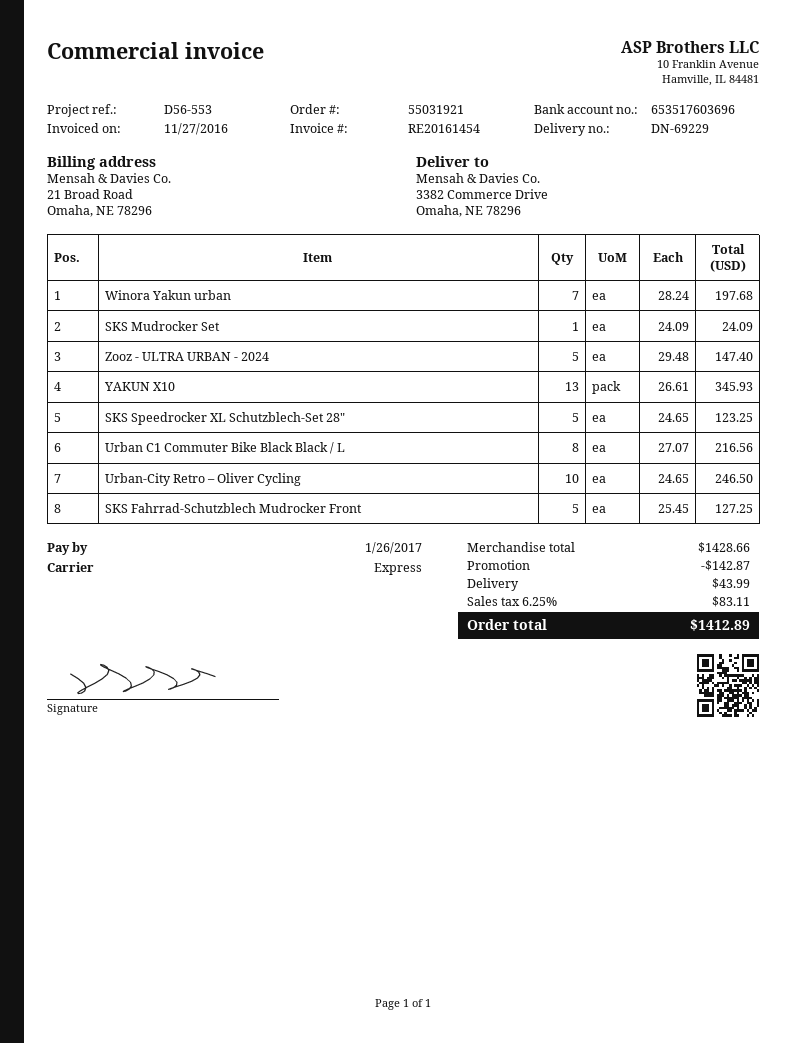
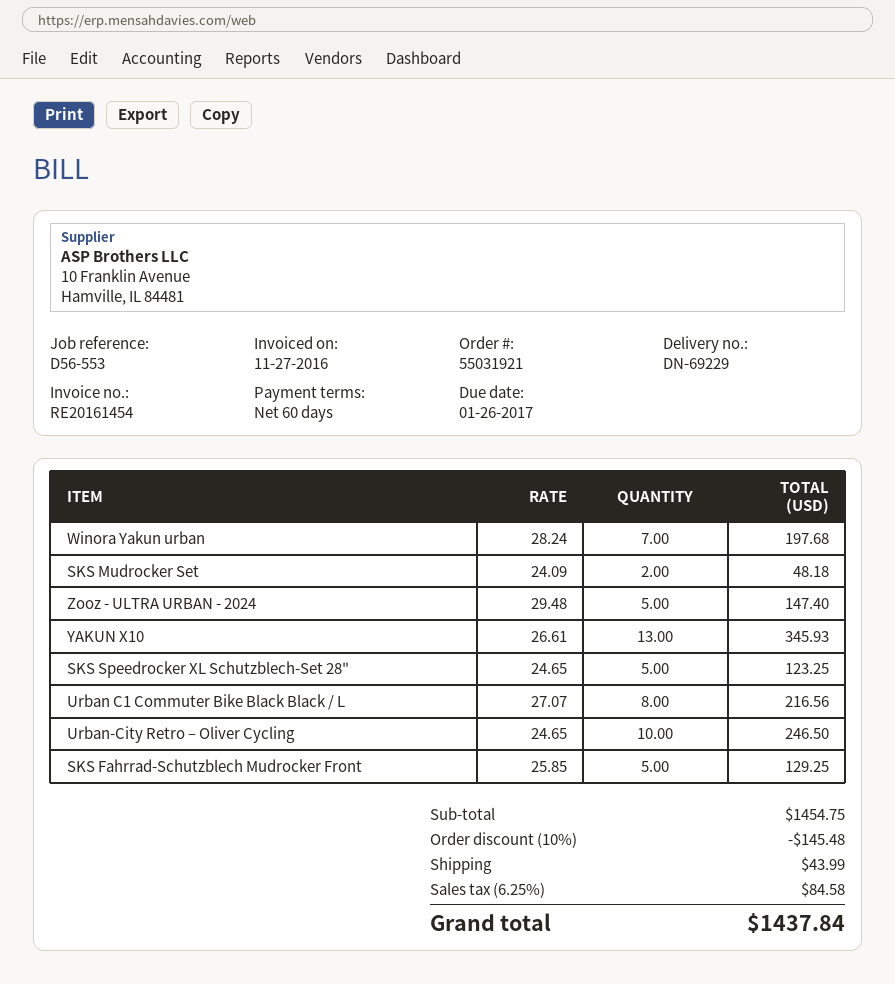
SKS Mudrocker Set: 1 x 24.09 = 24.09 -> 2 x 24.09 = 48.18
SKS Fahrrad-Schutzblech Mudrocker Front: 5 x 25.45 = 127.25 -> 5 x 25.85 = 129.25
subtotal: 1428.66 -> 1454.75
discount: 142.87 -> 145.48
tax: 6.25% = 83.11 -> 6.25% = 84.58
total: 1412.89 -> 1437.84

